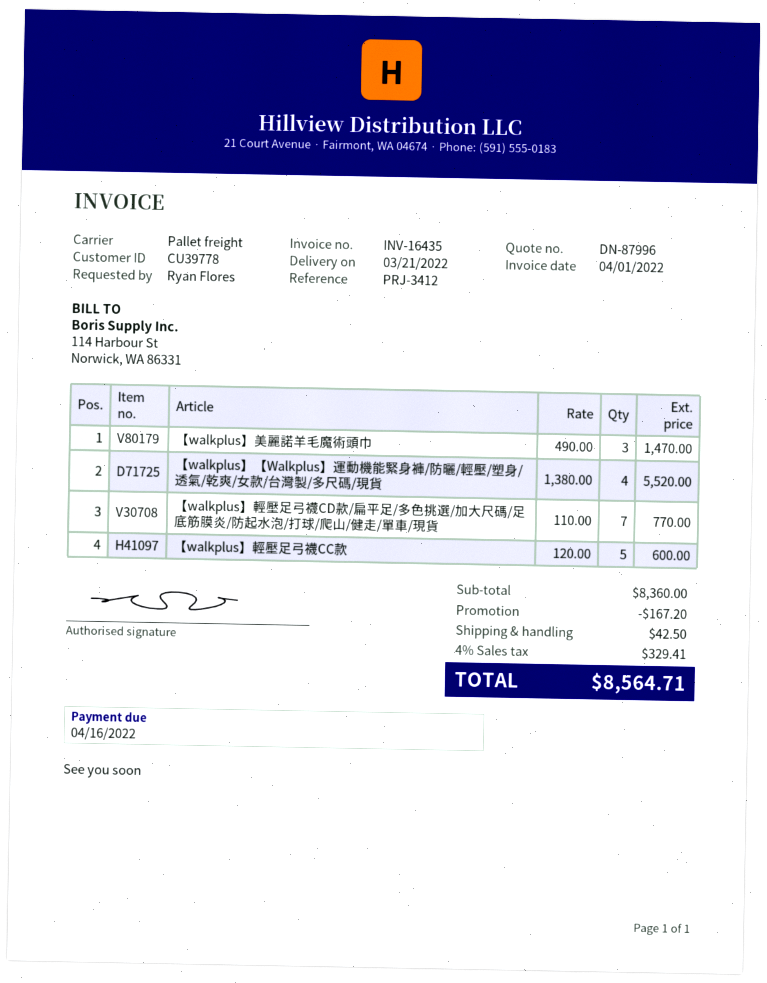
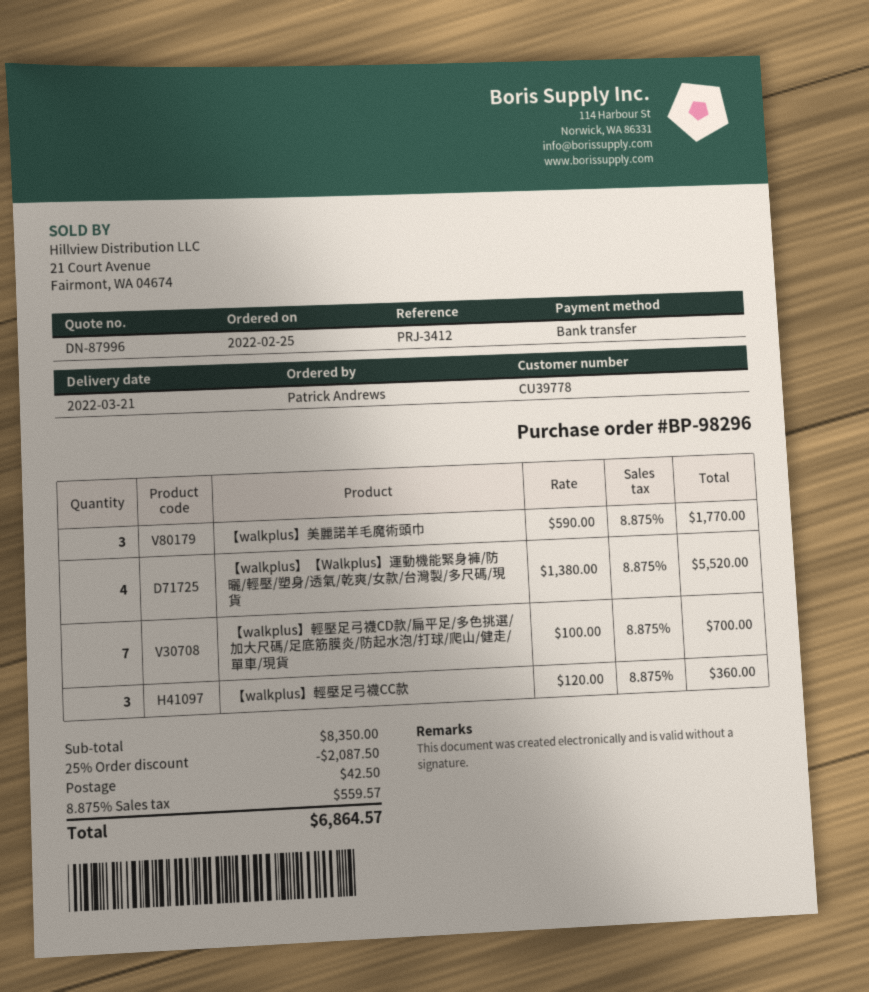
ordered by: Ryan Flores -> Patrick Andrews
【walkplus】美麗諾羊毛魔術頭巾: 3 x 490.00 = 1470.00 -> 3 x 590.00 = 1770.00
【walkplus】輕壓足弓襪CD款/扁平足/多色挑選/加大尺碼/足底筋膜炎/防起水泡/打球/爬山/健走/單車/現貨: 7 x 110.00 = 770.00 -> 7 x 100.00 = 700.00
【walkplus】輕壓足弓襪CC款: 5 x 120.00 = 600.00 -> 3 x 120.00 = 360.00
subtotal: 8360.00 -> 8350.00
discount: 167.20 -> 2087.50
tax: 4% = 329.41 -> 8.875% = 559.57
total: 8564.71 -> 6864.57

